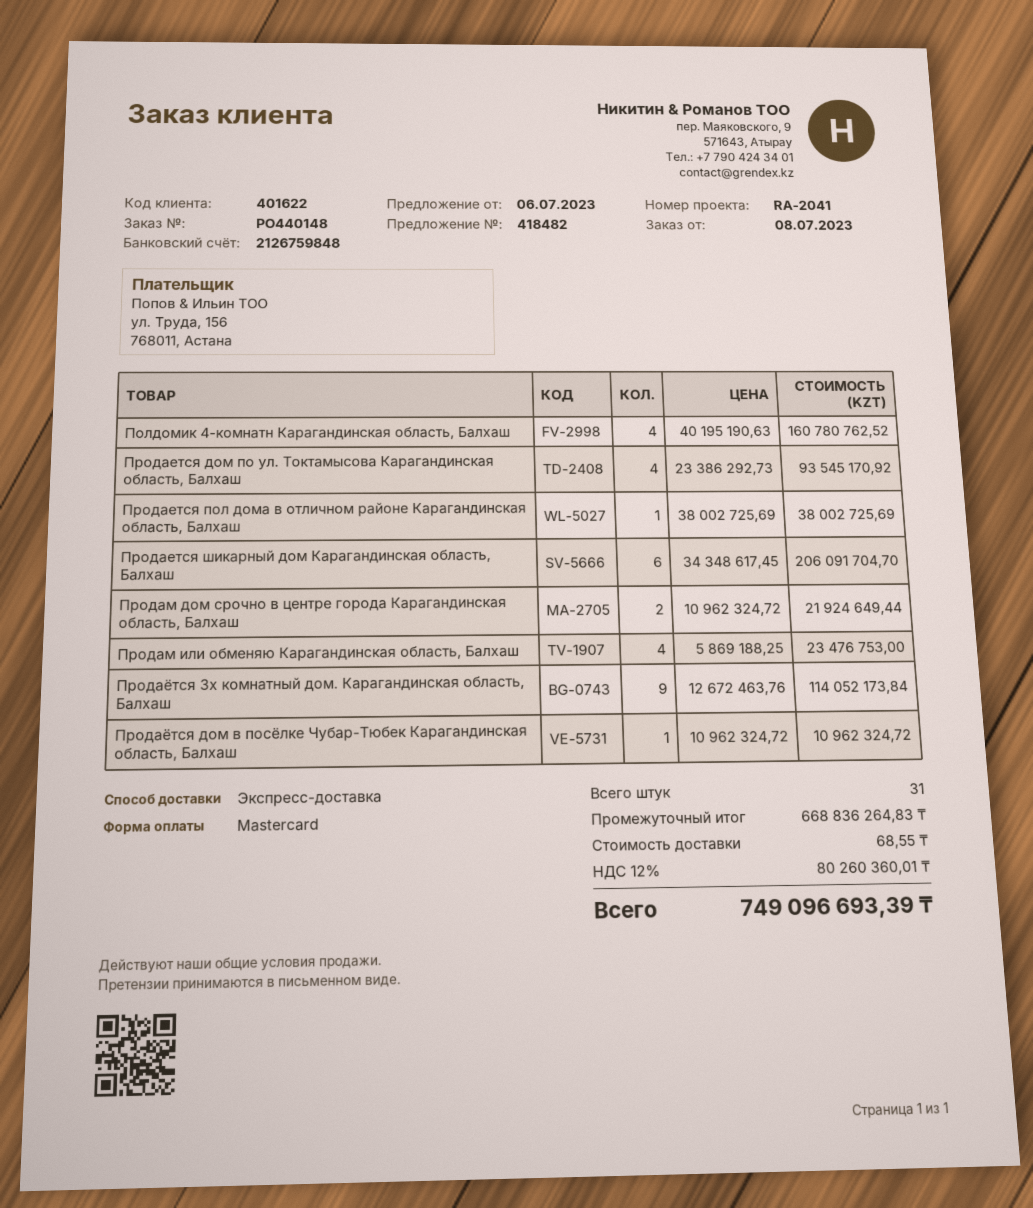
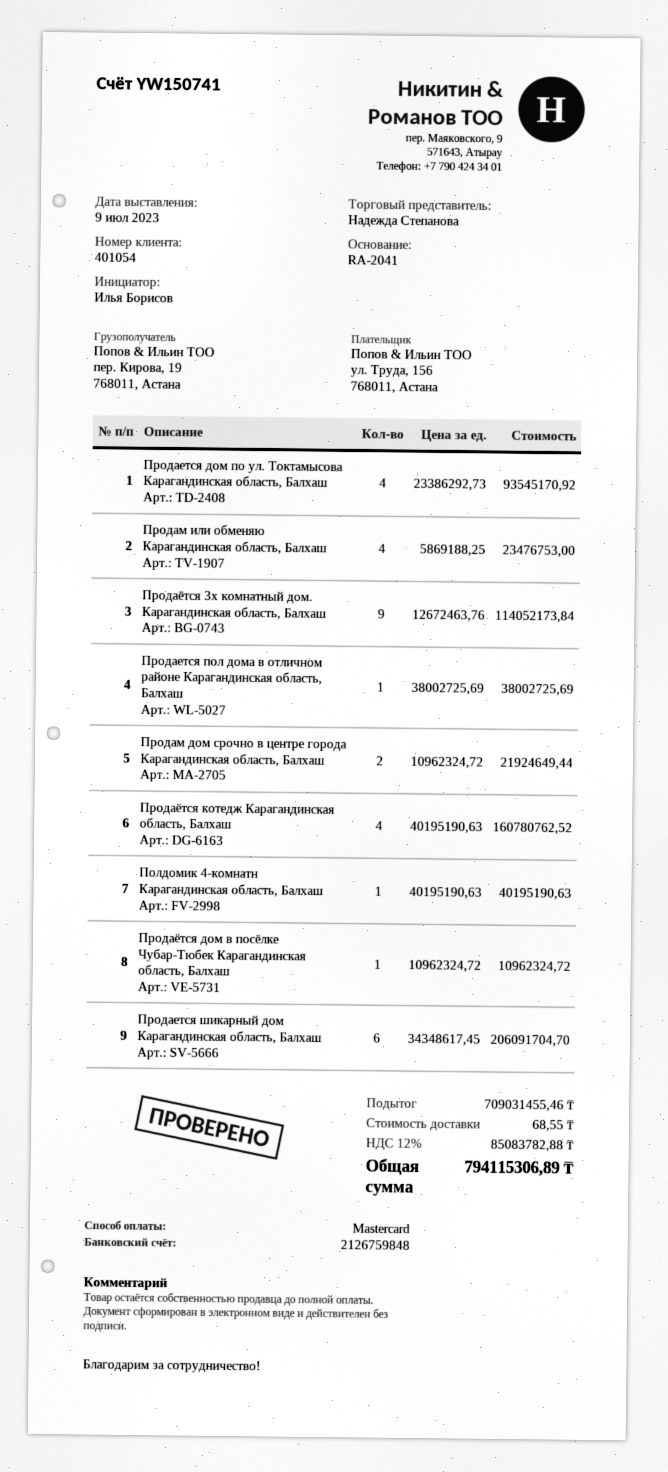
customer number: 401622 -> 401054
Полдомик 4-комнатн Карагандинская область, Балхаш: 4 x 40195190.63 = 160780762.52 -> 1 x 40195190.63 = 40195190.63
Продаётся котедж Карагандинская область, Балхаш: none -> 4 x 40195190.63 = 160780762.52
subtotal: 668836264.83 -> 709031455.46
tax: 12% = 80260360.01 -> 12% = 85083782.88
total: 749096693.39 -> 794115306.89

